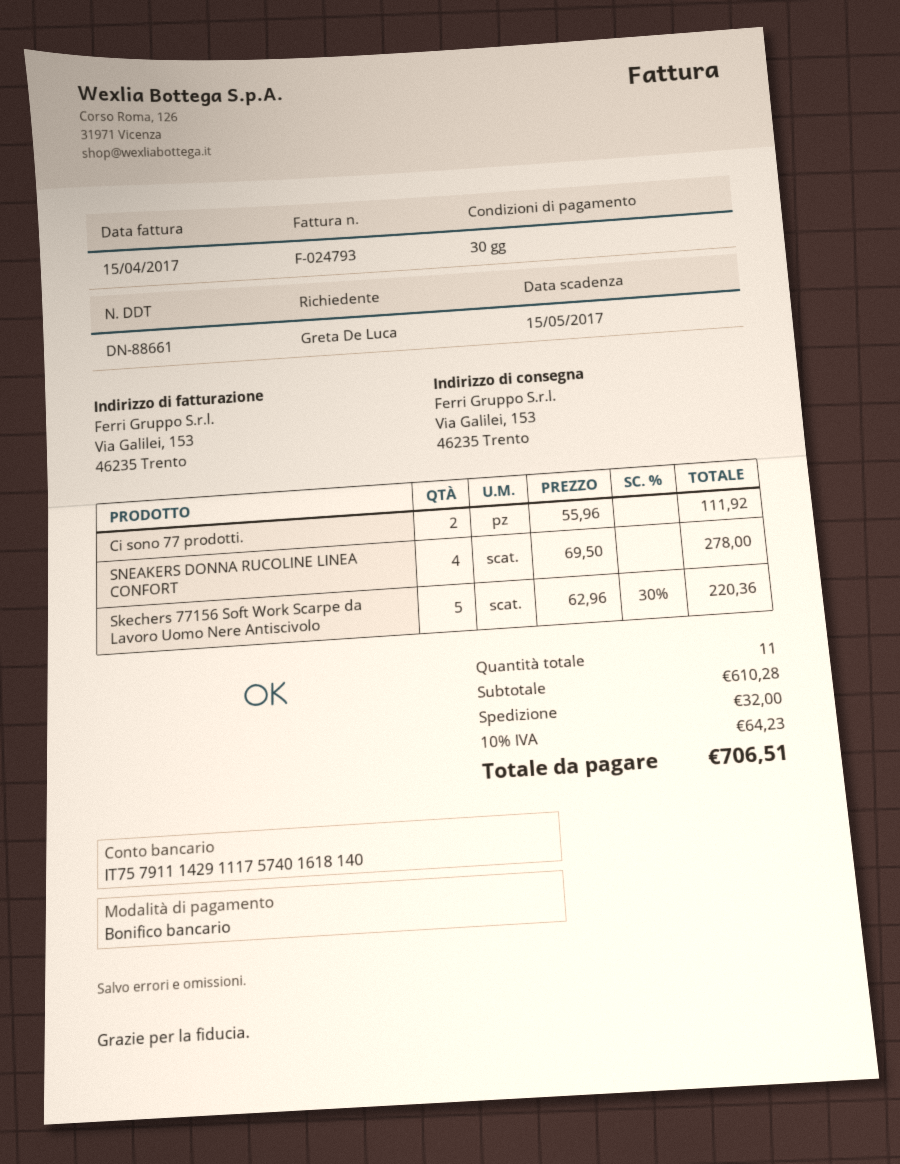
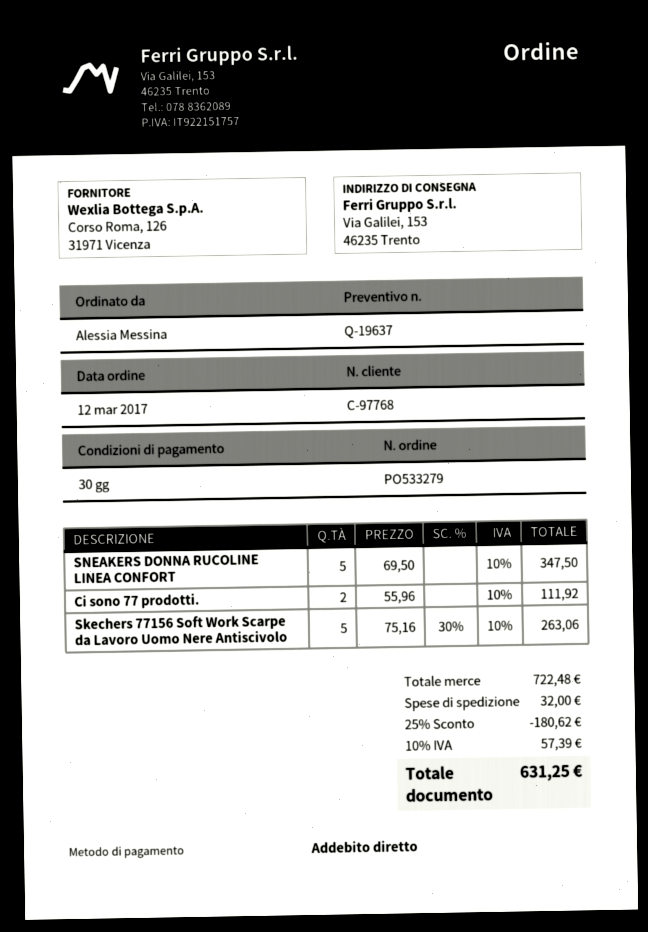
ordered by: Greta De Luca -> Alessia Messina
payment method: bank transfer -> direct debit
SNEAKERS DONNA RUCOLINE LINEA CONFORT: 4 x 69.50 = 278.00 -> 5 x 69.50 = 347.50
Skechers 77156 Soft Work Scarpe da Lavoro Uomo Nere Antiscivolo: 5 x 62.96 - 30% = 220.36 -> 5 x 75.16 - 30% = 263.06
subtotal: 610.28 -> 722.48
discount: none -> 25% = 180.62
tax: 10% = 64.23 -> 10% = 57.39
total: 706.51 -> 631.25

